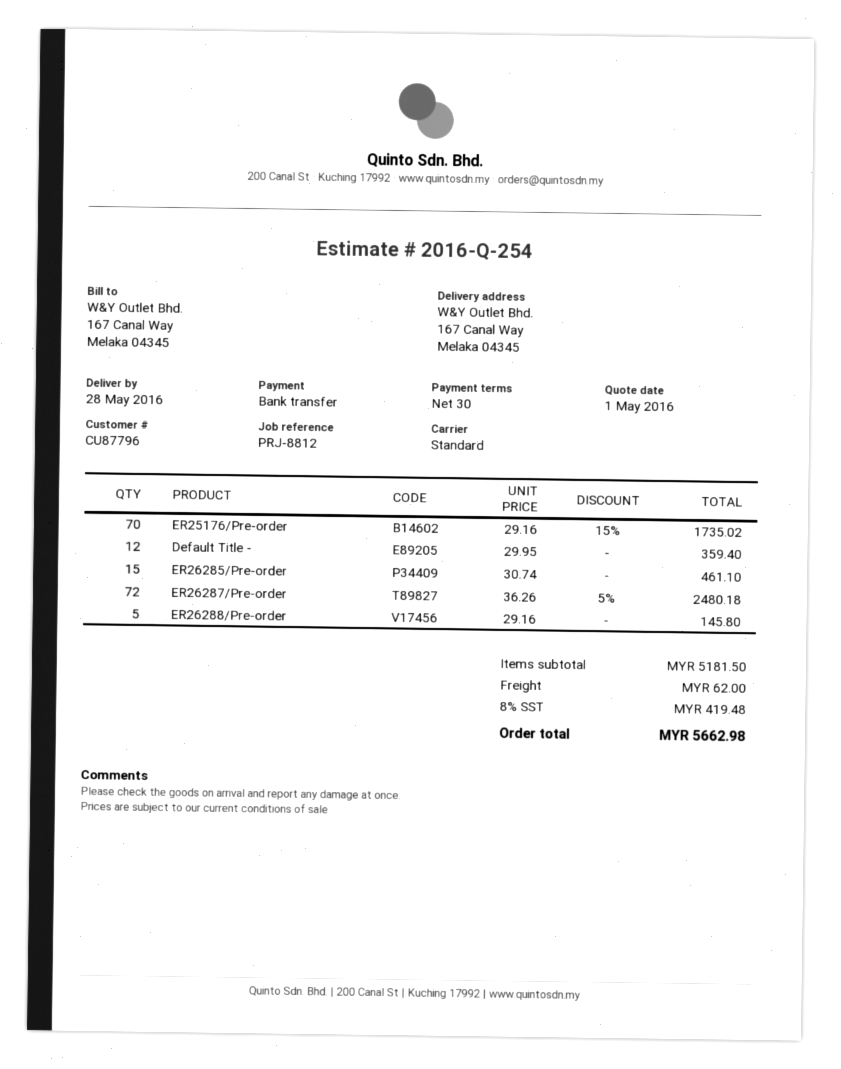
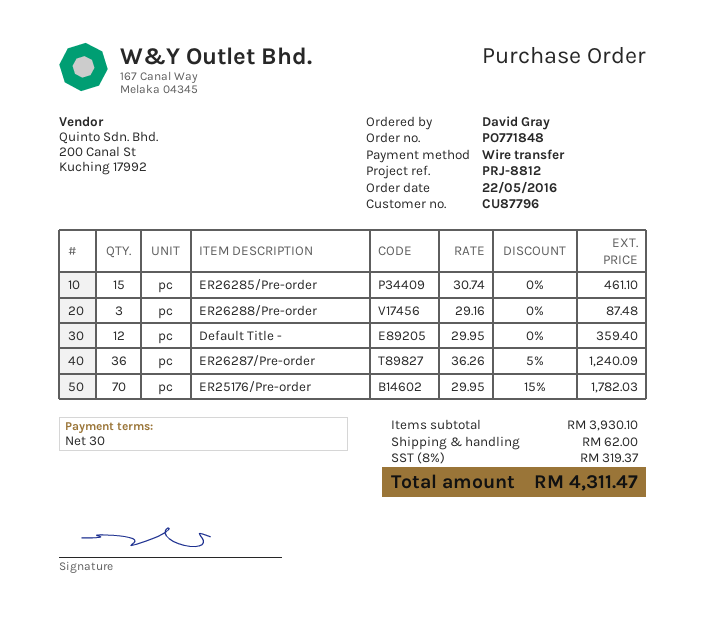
ER25176/Pre-order: 70 x 29.16 - 15% = 1735.02 -> 70 x 29.95 - 15% = 1782.03
ER26287/Pre-order: 72 x 36.26 - 5% = 2480.18 -> 36 x 36.26 - 5% = 1240.09
ER26288/Pre-order: 5 x 29.16 = 145.80 -> 3 x 29.16 = 87.48
subtotal: 5181.50 -> 3930.10
tax: 8% = 419.48 -> 8% = 319.37
total: 5662.98 -> 4311.47

